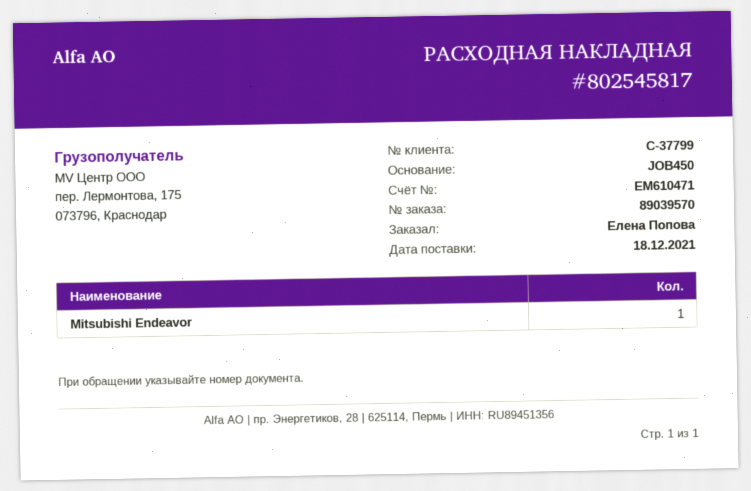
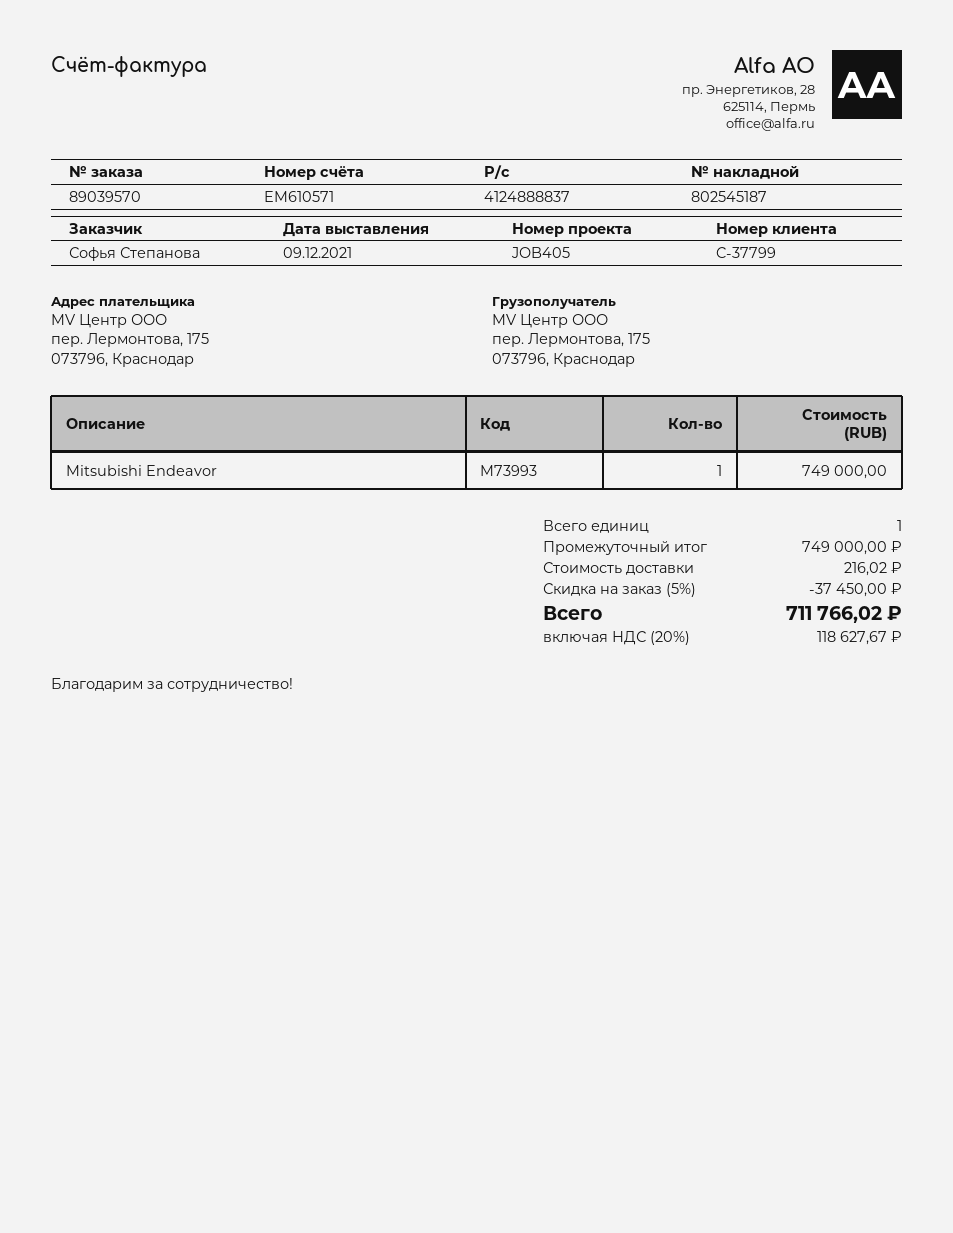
delivery note number: 802545817 -> 802545187
invoice number: EM610471 -> EM610571
reference: JOB450 -> JOB405
ordered by: Елена Попова -> Софья Степанова

